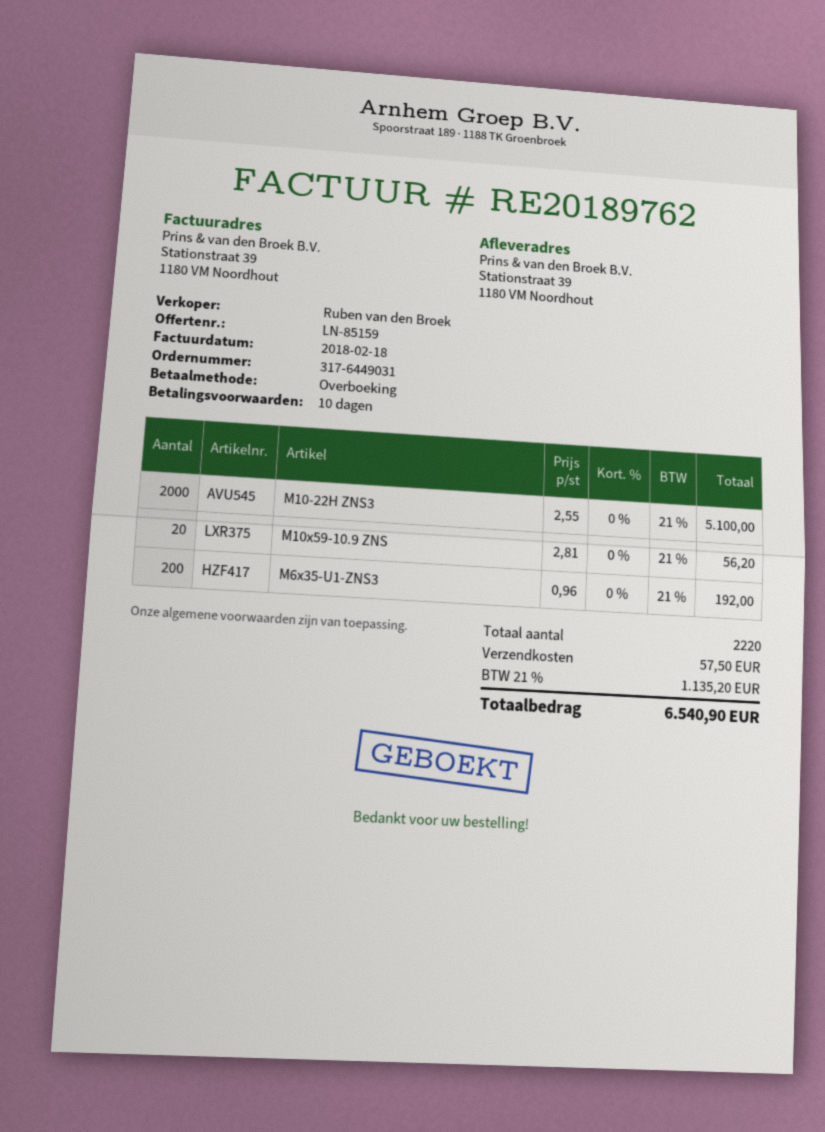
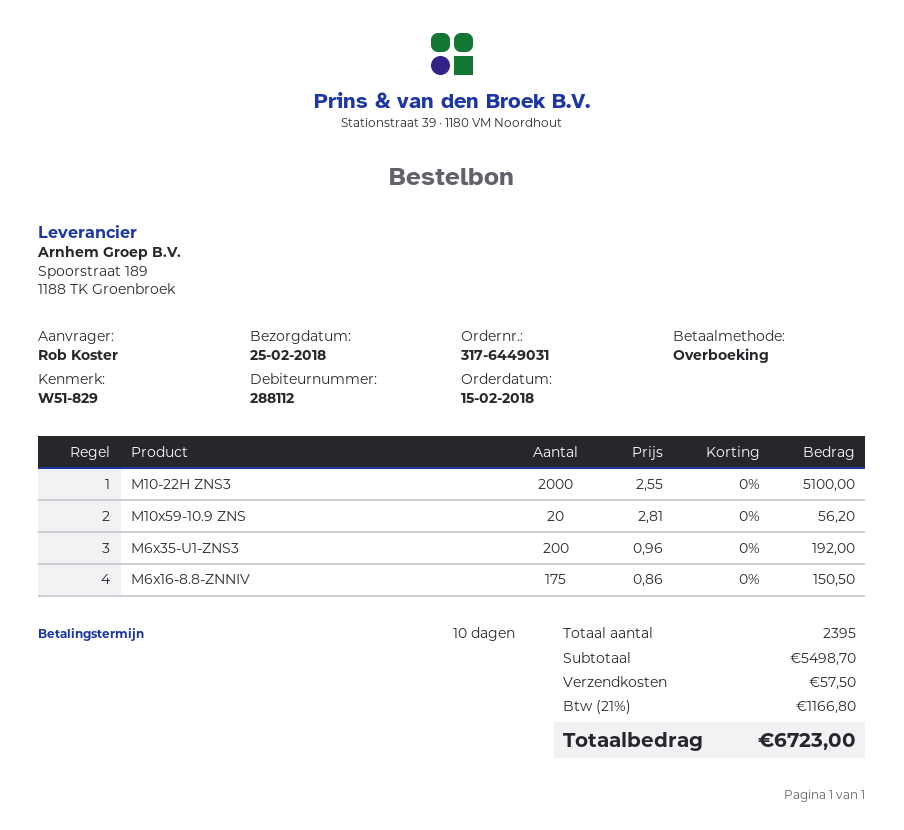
M6x16-8.8-ZNNIV: none -> 175 x 0.86 = 150.50
total quantity: 2220 -> 2395
tax: 21% = 1135.20 -> 21% = 1166.80
total: 6540.90 -> 6723.00

